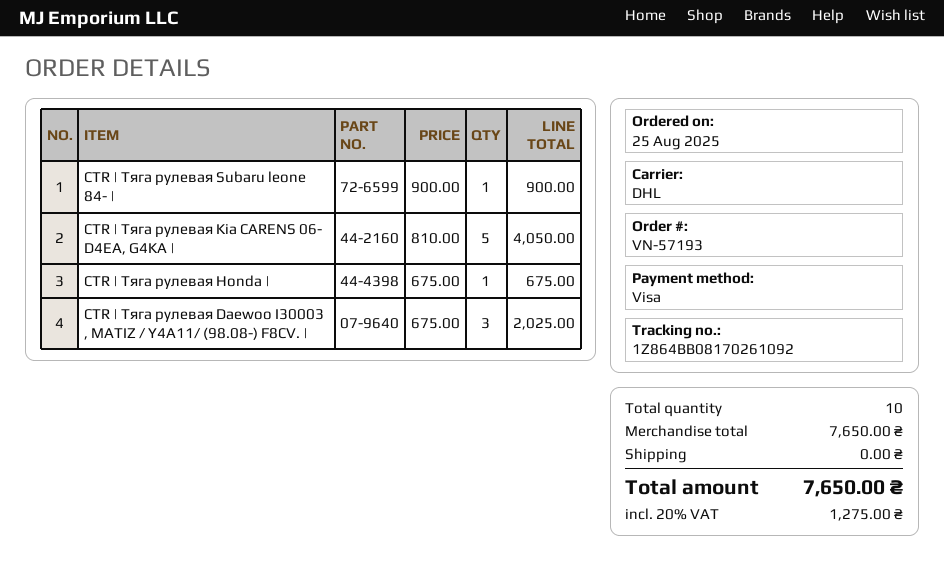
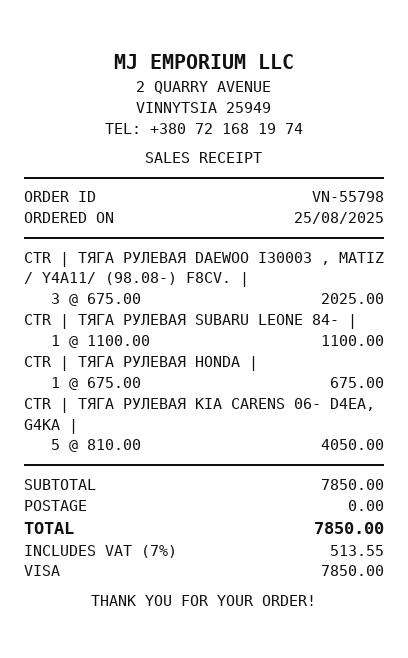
order number: VN-57193 -> VN-55798
CTR | Тяга рулевая Subaru leone 84- |: 1 x 900.00 = 900.00 -> 1 x 1100.00 = 1100.00
subtotal: 7650.00 -> 7850.00
tax: 20% = 1275.00 -> 7% = 513.55
total: 7650.00 -> 7850.00

